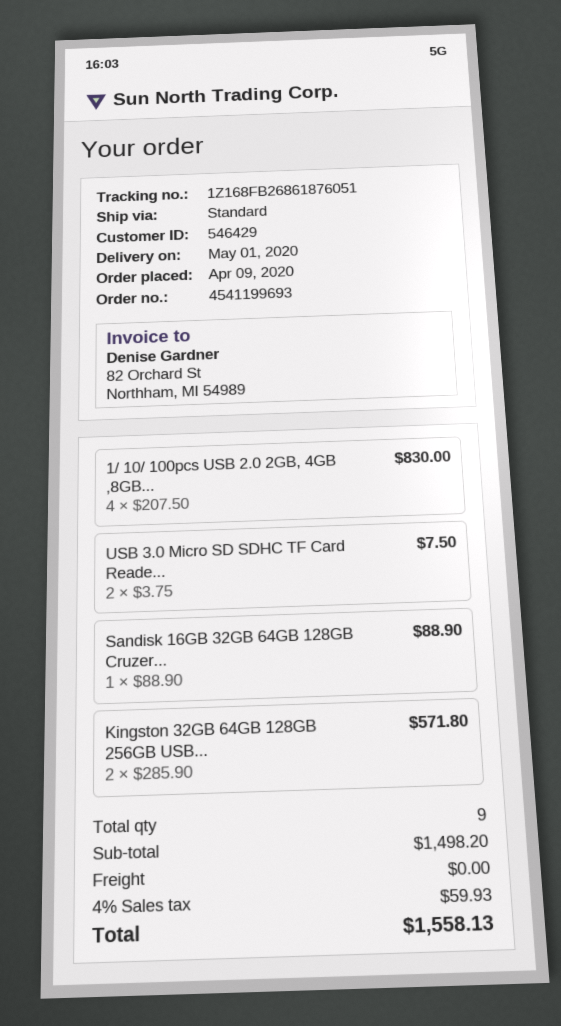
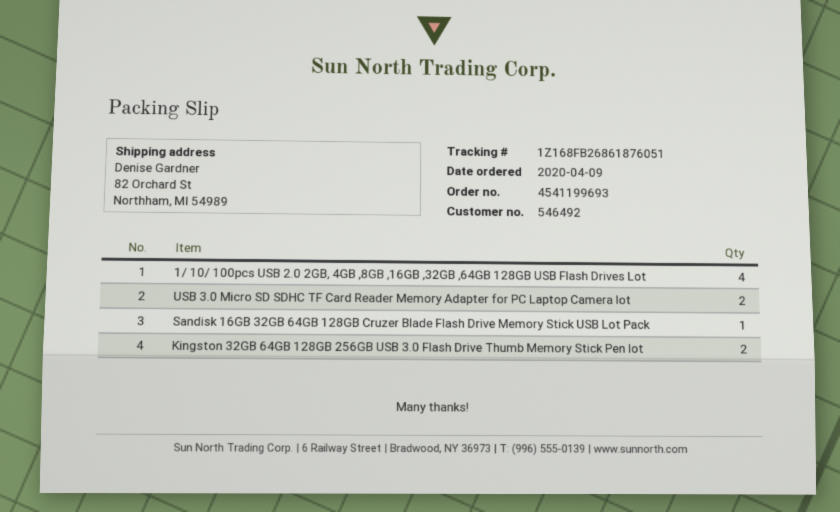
customer number: 546429 -> 546492

